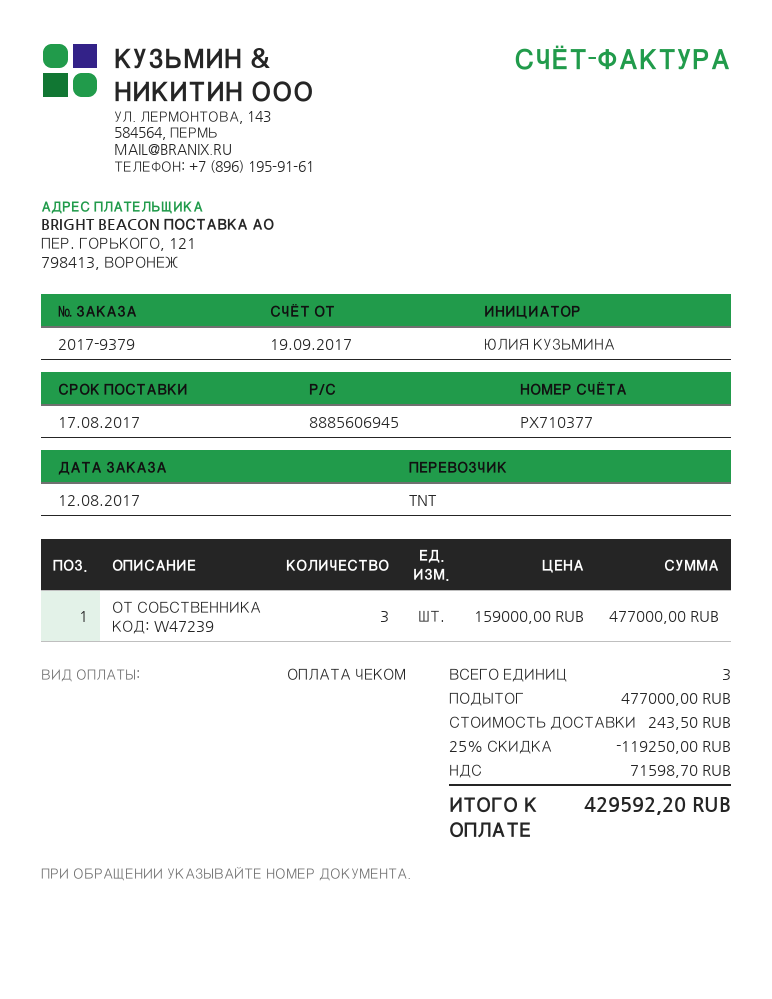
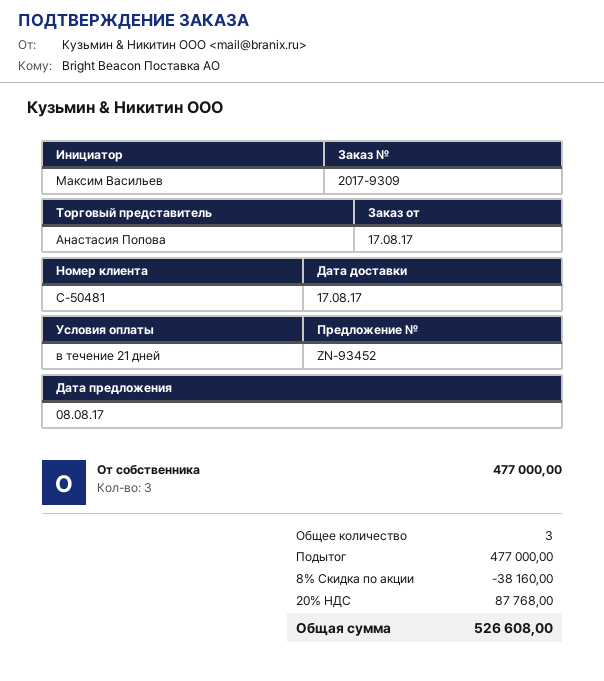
order number: 2017-9379 -> 2017-9309
order date: 2017-08-12 -> 2017-08-17
ordered by: ЮЛИЯ КУЗЬМИНА -> Максим Васильев
discount: 25% = 119250.00 -> 8% = 38160.00
shipping: 243.50 -> none
tax: 71598.70 -> 87768.00
total: 429592.20 -> 526608.00

